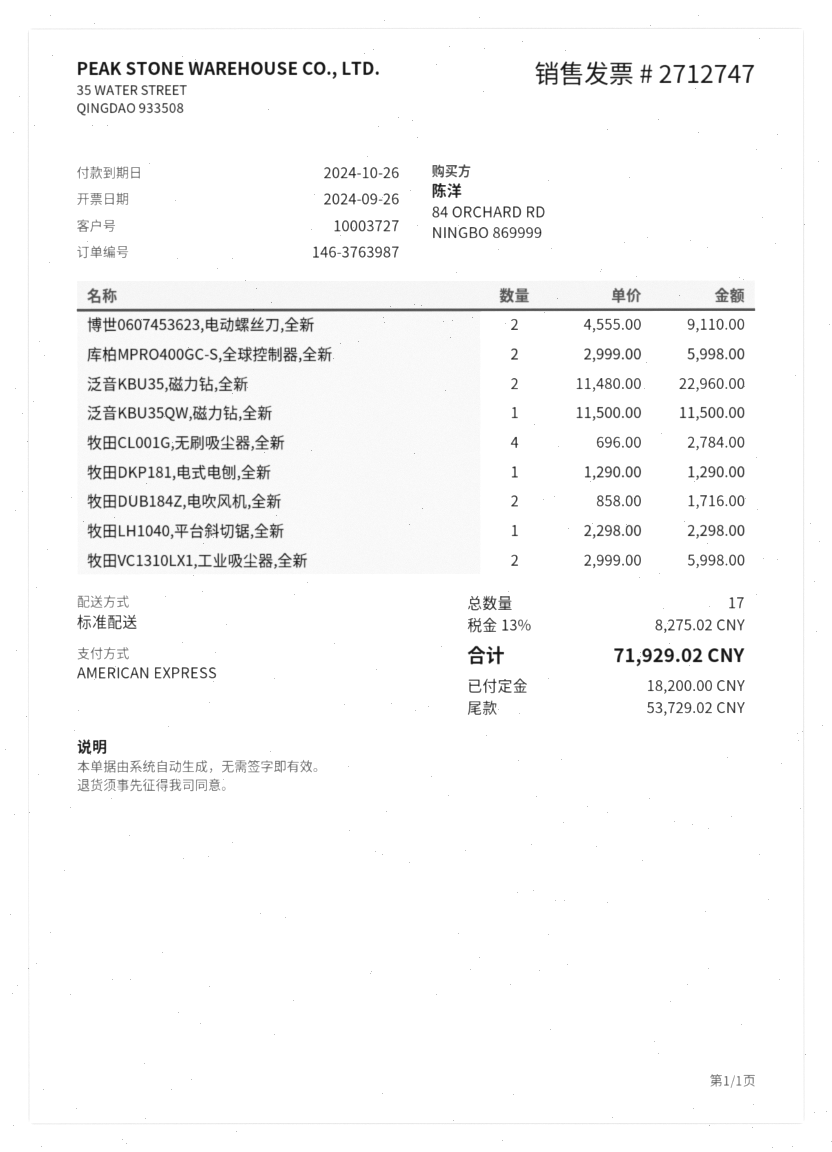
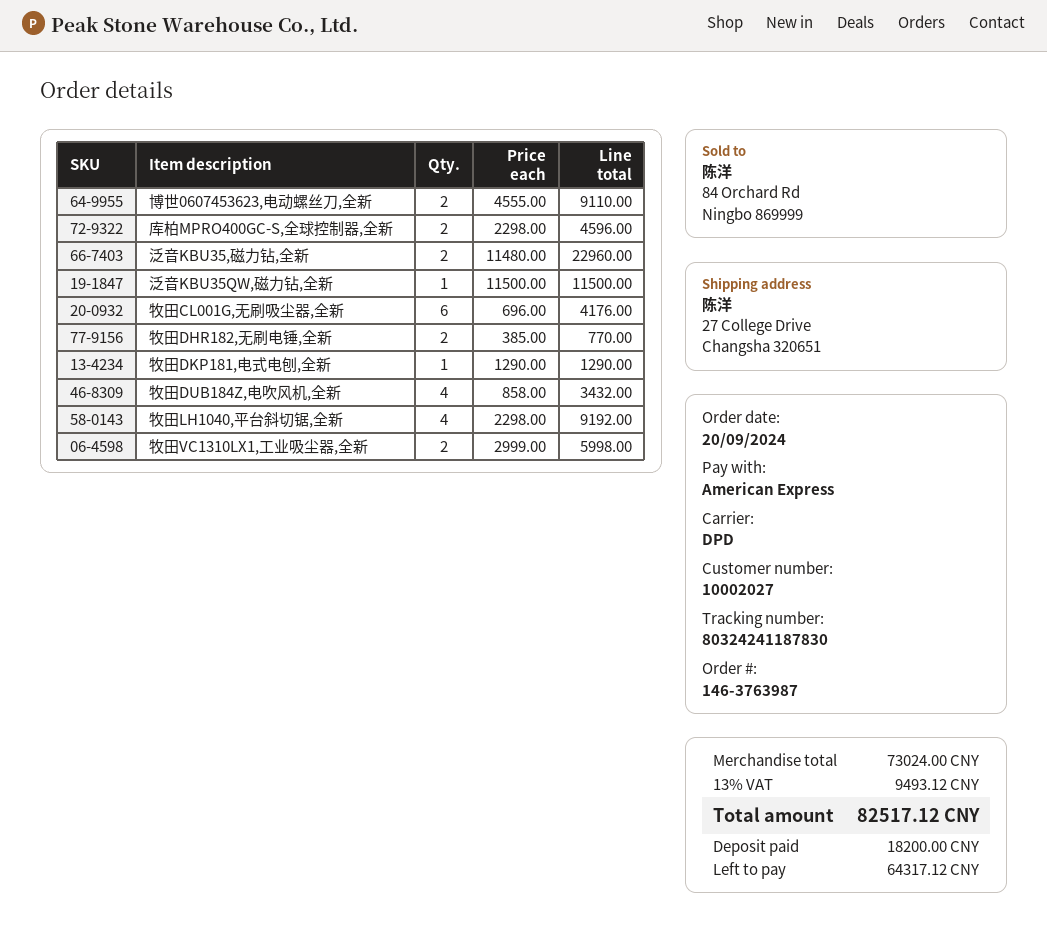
customer number: 10003727 -> 10002027
shipping method: standard -> DPD
库柏MPRO400GC-S,全球控制器,全新: 2 x 2999.00 = 5998.00 -> 2 x 2298.00 = 4596.00
牧田CL001G,无刷吸尘器,全新: 4 x 696.00 = 2784.00 -> 6 x 696.00 = 4176.00
牧田DUB184Z,电吹风机,全新: 2 x 858.00 = 1716.00 -> 4 x 858.00 = 3432.00
牧田LH1040,平台斜切锯,全新: 1 x 2298.00 = 2298.00 -> 4 x 2298.00 = 9192.00
牧田DHR182,无刷电锤,全新: none -> 2 x 385.00 = 770.00
tax: 13% = 8275.02 -> 13% = 9493.12
total: 71929.02 -> 82517.12
balance: 53729.02 -> 64317.12

